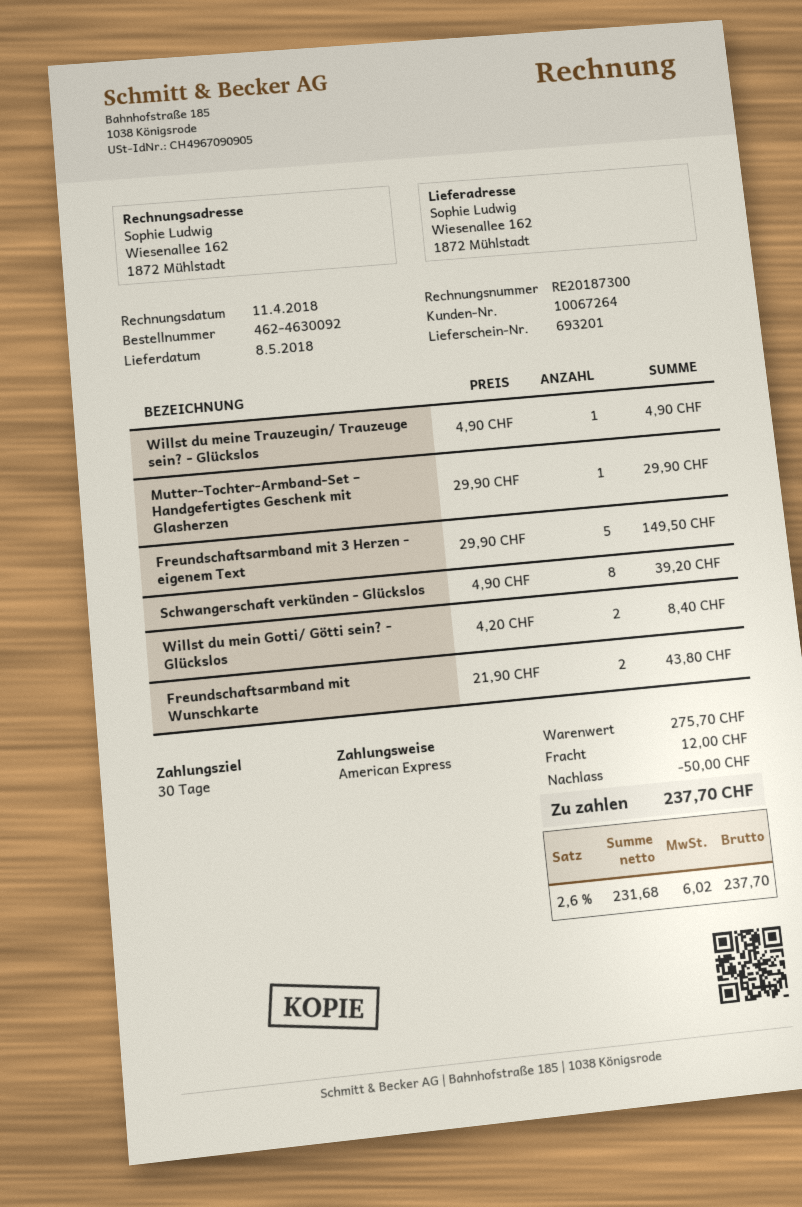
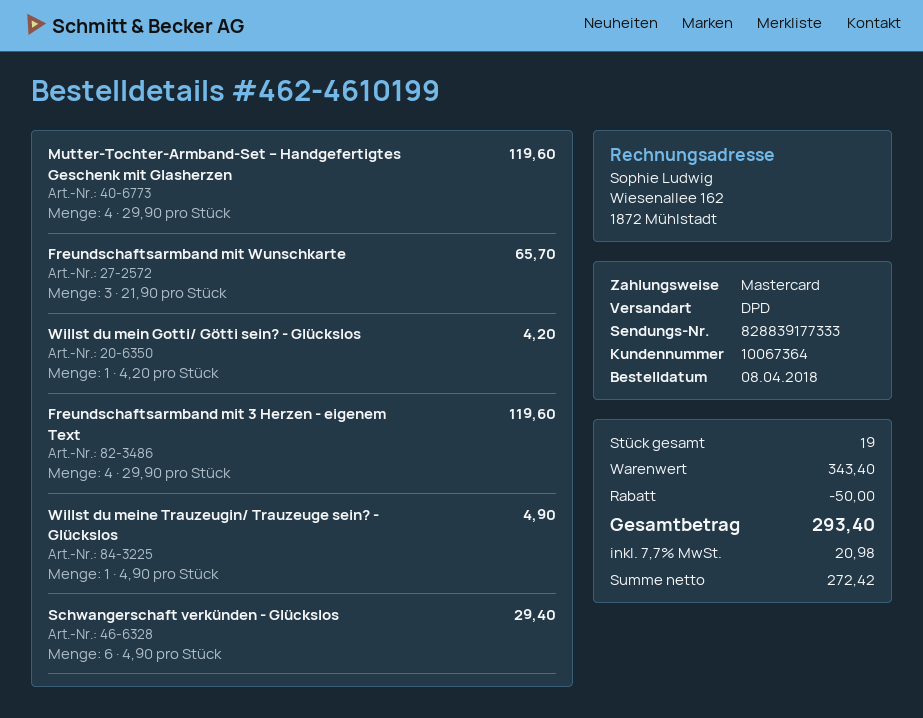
order number: 462-4630092 -> 462-4610199
customer number: 10067264 -> 10067364
payment method: American Express -> Mastercard
Mutter-Tochter-Armband-Set – Handgefertigtes Geschenk mit Glasherzen: 1 x 29.90 = 29.90 -> 4 x 29.90 = 119.60
Freundschaftsarmband mit 3 Herzen - eigenem Text: 5 x 29.90 = 149.50 -> 4 x 29.90 = 119.60
Schwangerschaft verkünden - Glückslos: 8 x 4.90 = 39.20 -> 6 x 4.90 = 29.40
Willst du mein Gotti/ Götti sein? - Glückslos: 2 x 4.20 = 8.40 -> 1 x 4.20 = 4.20
Freundschaftsarmband mit Wunschkarte: 2 x 21.90 = 43.80 -> 3 x 21.90 = 65.70
subtotal: 275.70 -> 343.40
shipping: 12.00 -> none
net: 231.68 -> 272.42
tax: 2.6% = 6.02 -> 7.7% = 20.98
total: 237.70 -> 293.40

